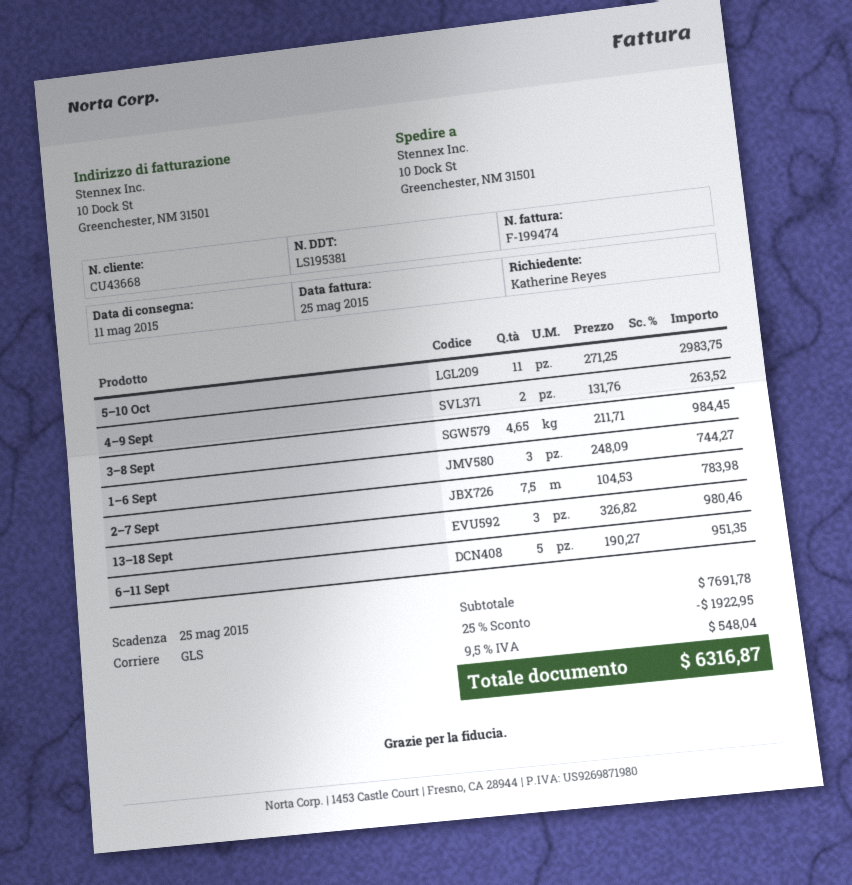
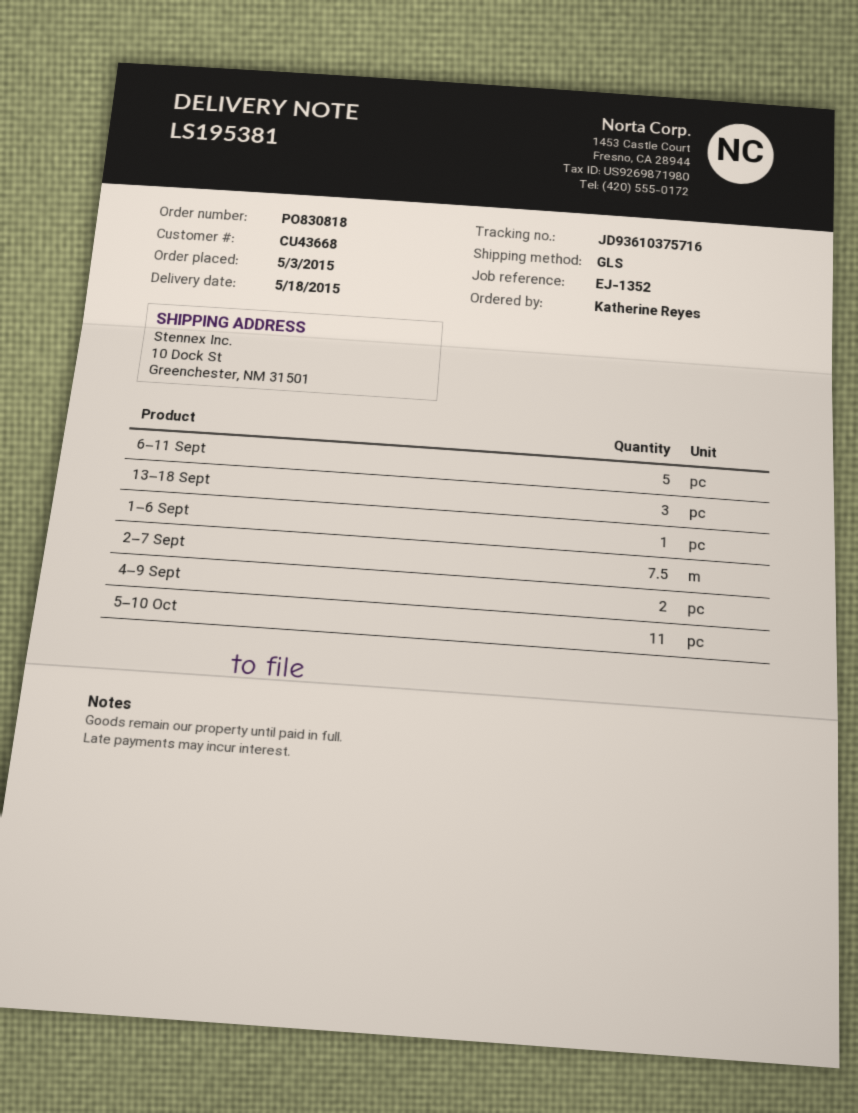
delivery date: 2015-05-11 -> 2015-05-18
3–8 Sept: 4.65 -> none
1–6 Sept: 3 -> 1

